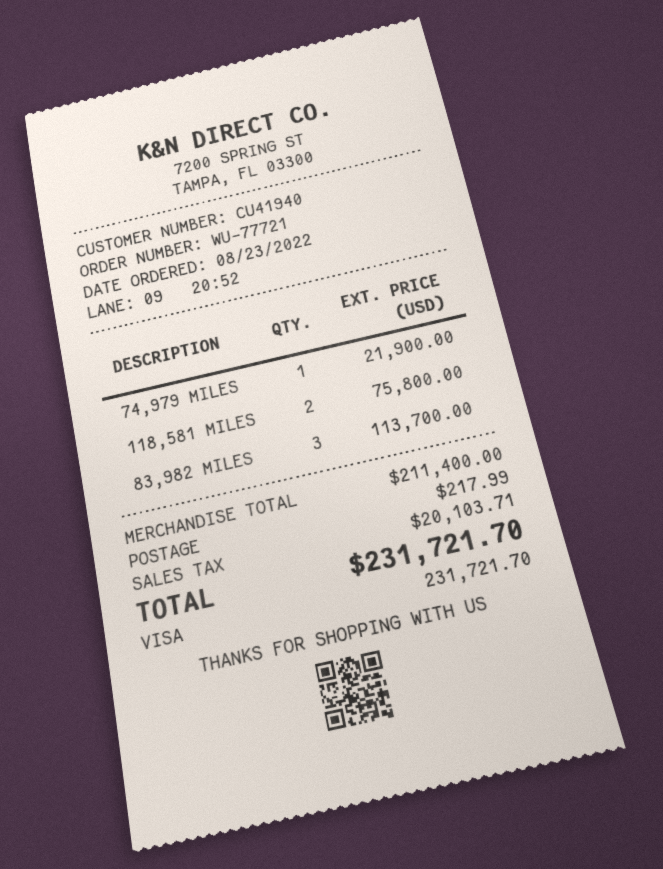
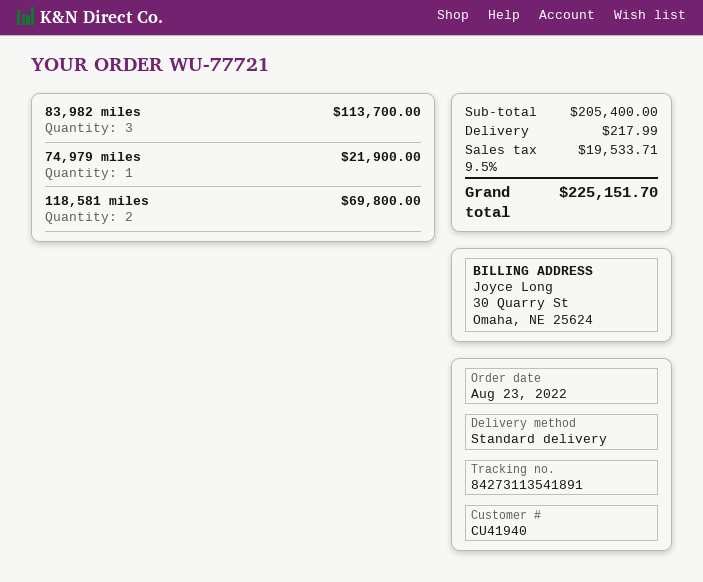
118,581 MILES: 2 for 75800.00 -> 2 for 69800.00
subtotal: 211400.00 -> 205400.00
tax: 20103.71 -> 19533.71
total: 231721.70 -> 225151.70

